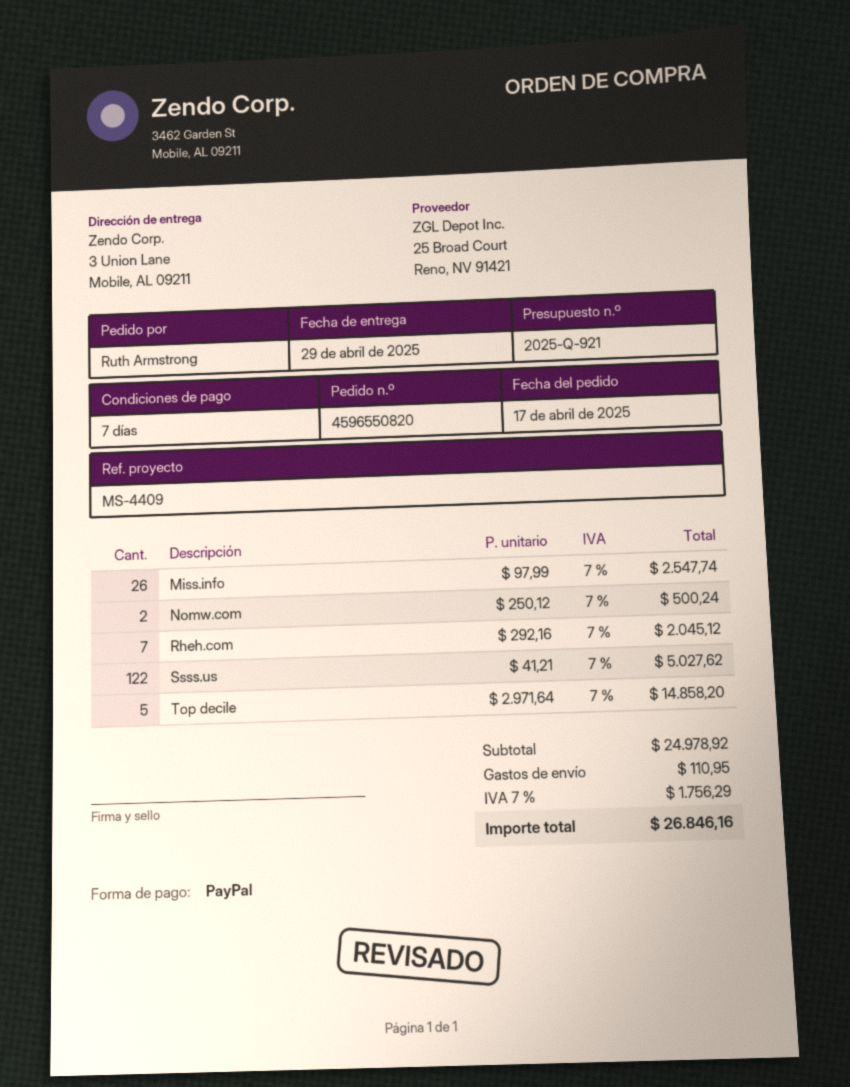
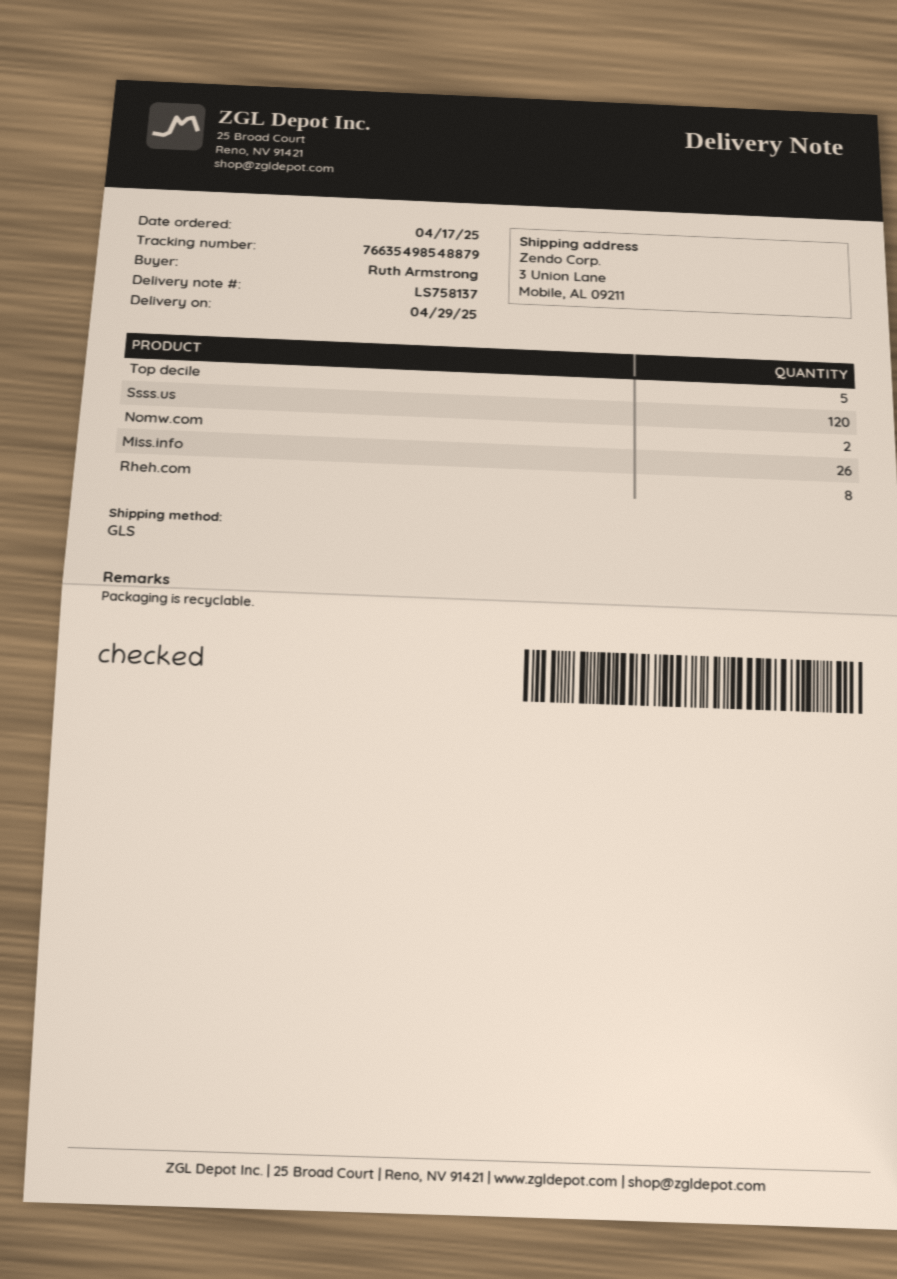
Rheh.com: 7 -> 8
Ssss.us: 122 -> 120

